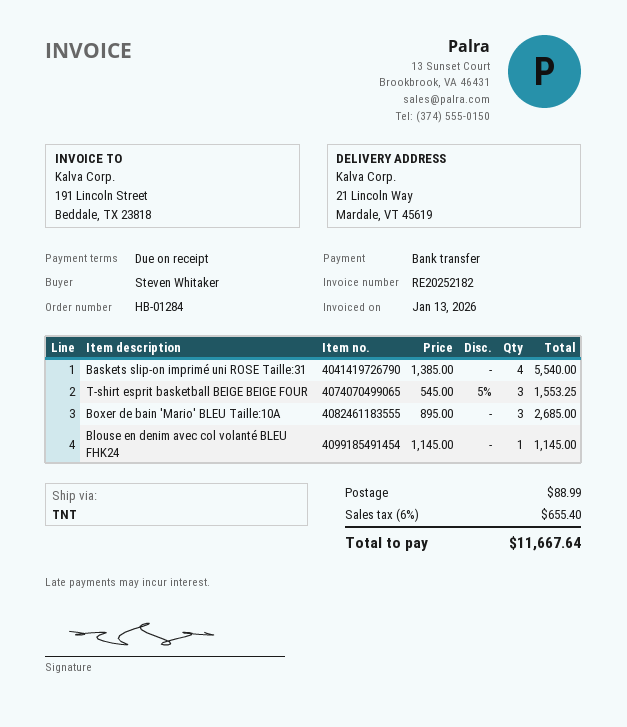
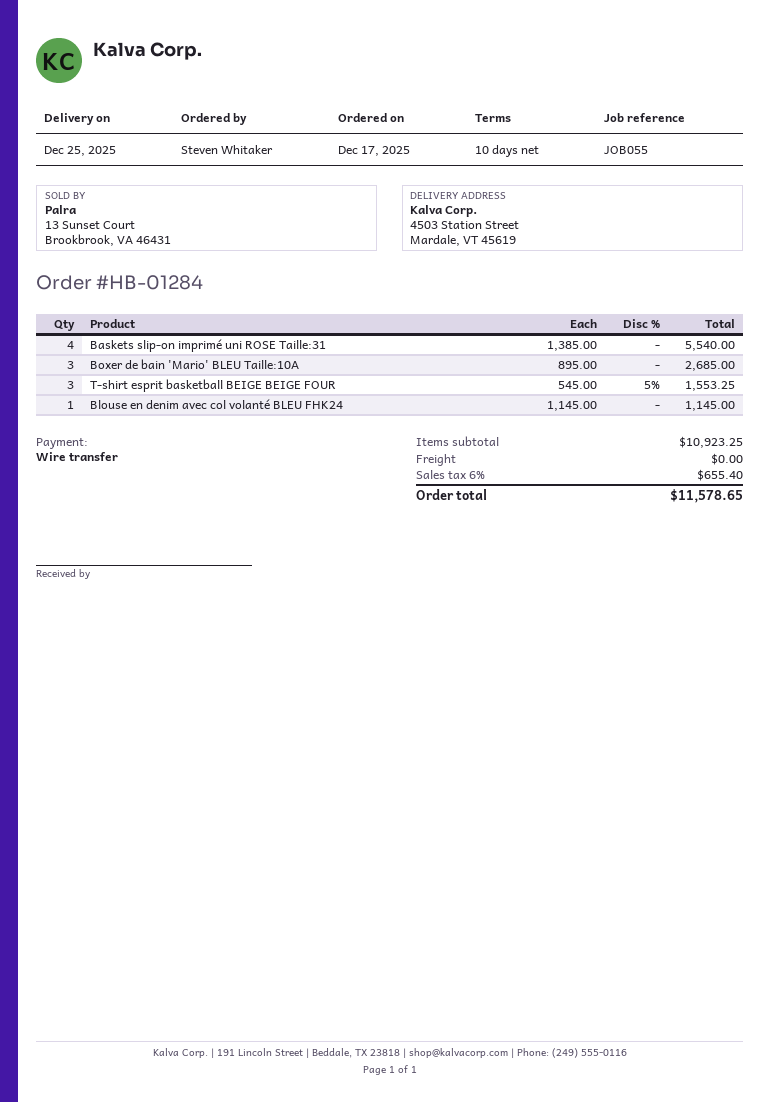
payment terms: on receipt -> 10 days
ship to: 21 Lincoln Way, Mardale, VT 45619 -> 4503 Station Street, Mardale, VT 45619
shipping: 88.99 -> 0.00
total: 11667.64 -> 11578.65

